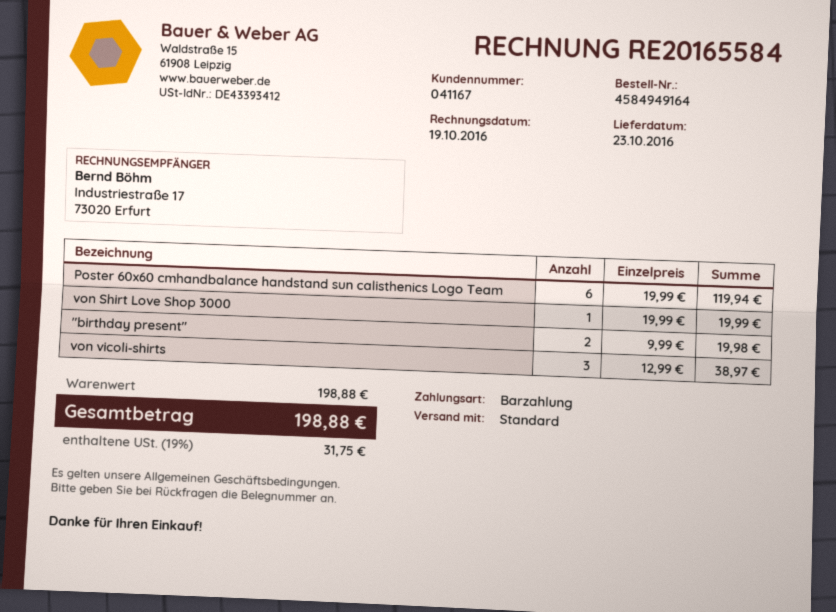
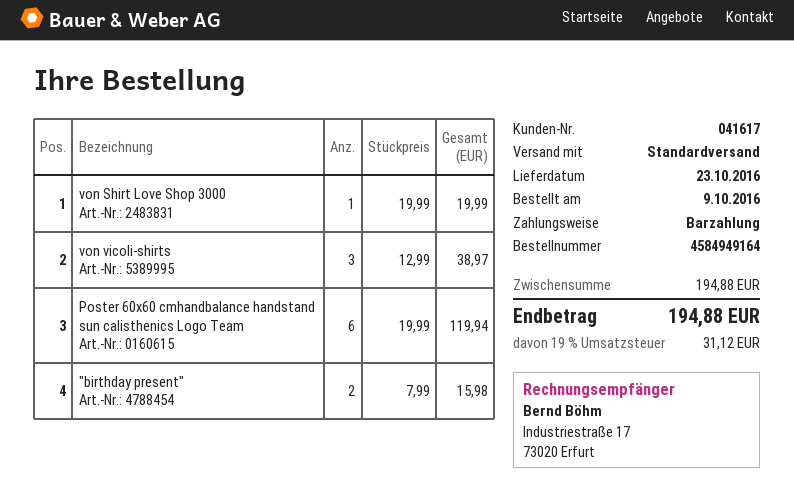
customer number: 041167 -> 041617
"birthday present": 2 x 9.99 = 19.98 -> 2 x 7.99 = 15.98
subtotal: 198.88 -> 194.88
tax: 19% = 31.75 -> 19% = 31.12
total: 198.88 -> 194.88

